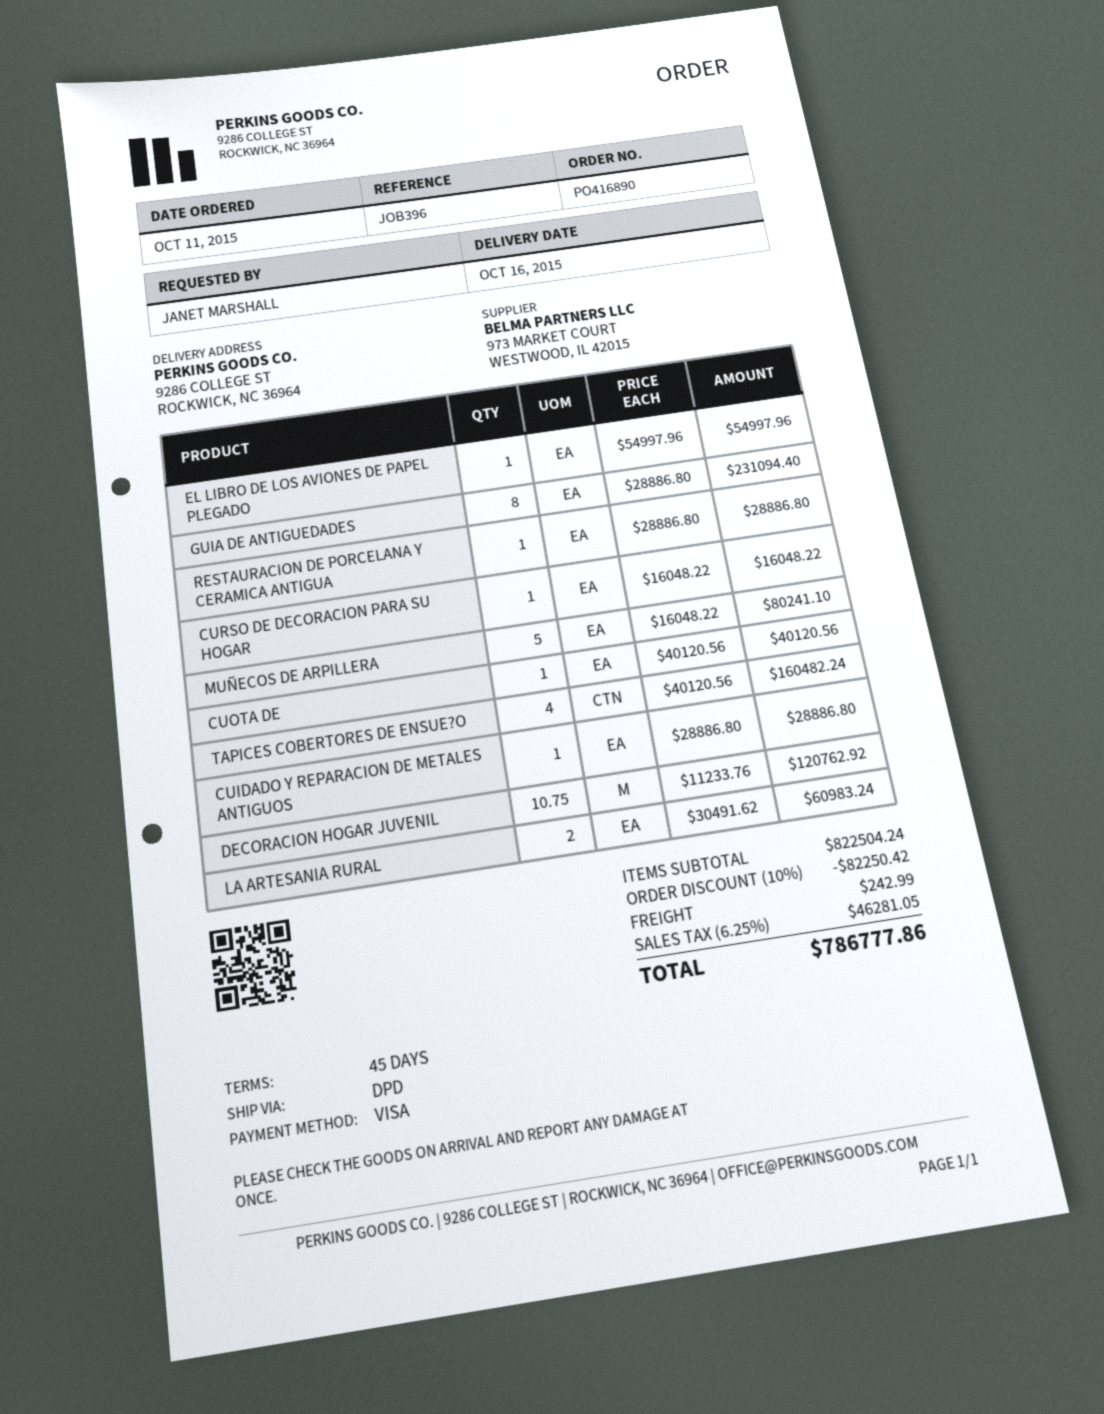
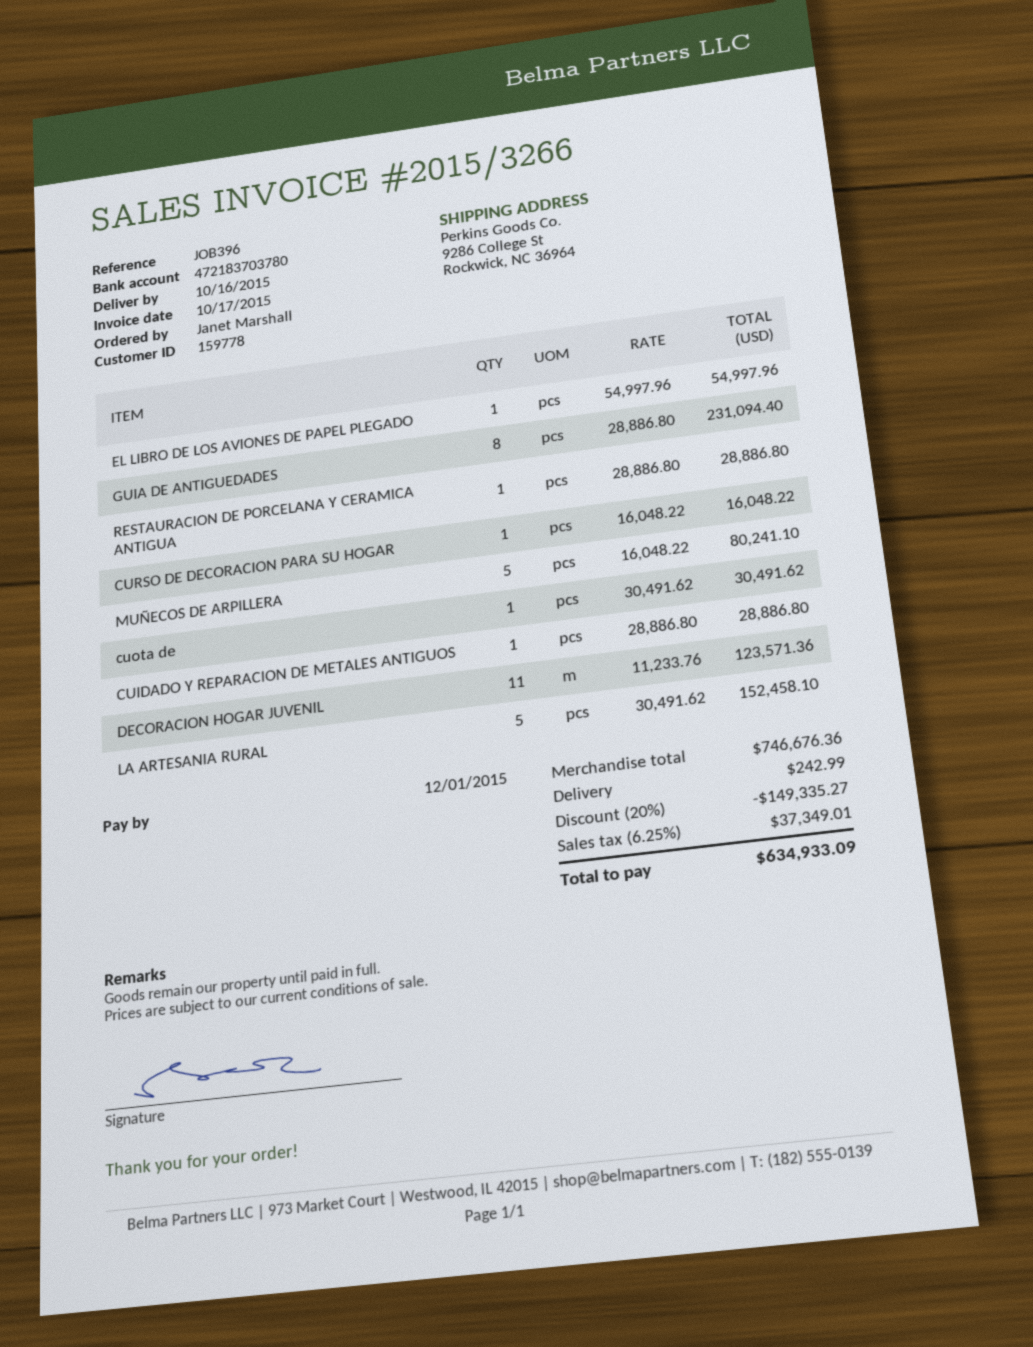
CUOTA DE: 1 x 40120.56 = 40120.56 -> 1 x 30491.62 = 30491.62
TAPICES COBERTORES DE ENSUE?O: 4 x 40120.56 = 160482.24 -> none
DECORACION HOGAR JUVENIL: 10.75 x 11233.76 = 120762.92 -> 11 x 11233.76 = 123571.36
LA ARTESANIA RURAL: 2 x 30491.62 = 60983.24 -> 5 x 30491.62 = 152458.10
subtotal: 822504.24 -> 746676.36
discount: 10% = 82250.42 -> 20% = 149335.27
tax: 6.25% = 46281.05 -> 6.25% = 37349.01
total: 786777.86 -> 634933.09

